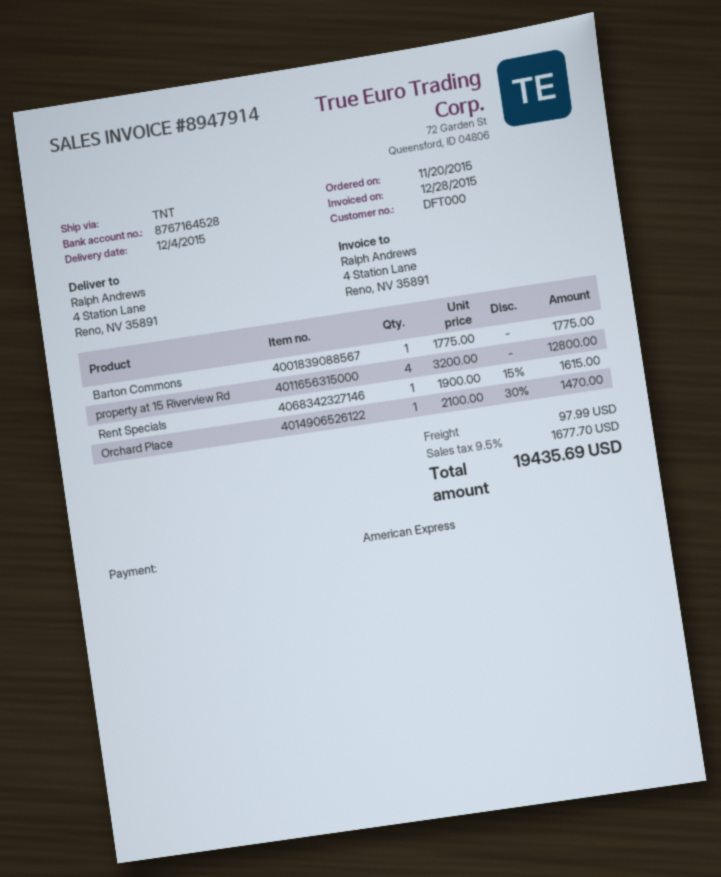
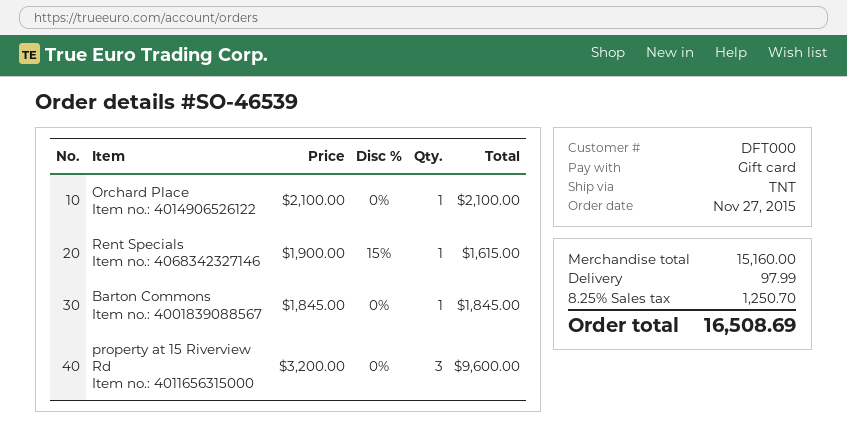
order date: 2015-11-20 -> 2015-11-27
payment method: American Express -> gift card
Barton Commons: 1 x 1775.00 = 1775.00 -> 1 x 1845.00 = 1845.00
property at 15 Riverview Rd: 4 x 3200.00 = 12800.00 -> 3 x 3200.00 = 9600.00
Orchard Place: 1 x 2100.00 - 30% = 1470.00 -> 1 x 2100.00 = 2100.00
tax: 9.5% = 1677.70 -> 8.25% = 1250.70
total: 19435.69 -> 16508.69

